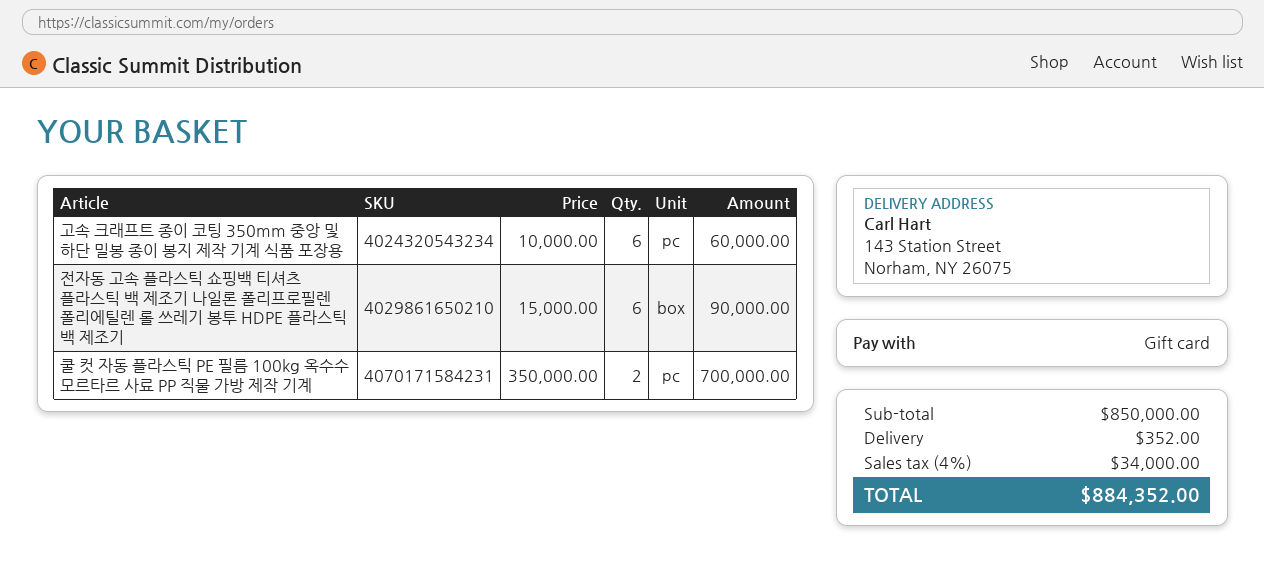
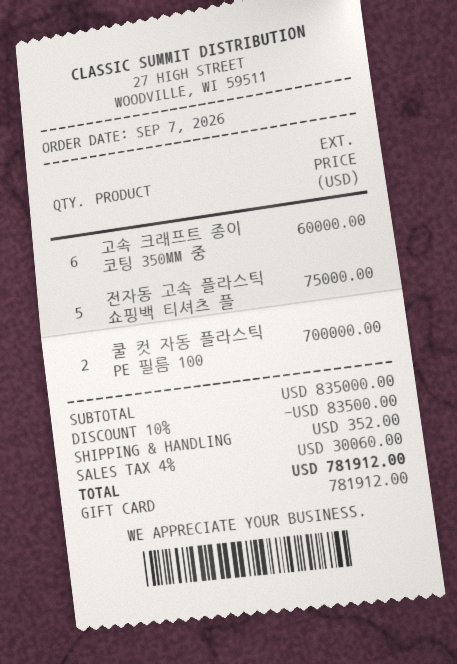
전자동 고속 플라스틱 쇼핑백 티셔츠 플라스틱 백 제조기 나일론 폴리프로필렌 폴리에틸렌 롤 쓰레기 봉투 HDPE 플라스틱 백 제조기: 6 for 90000.00 -> 5 for 75000.00
subtotal: 850000.00 -> 835000.00
discount: none -> 10% = 83500.00
tax: 4% = 34000.00 -> 4% = 30060.00
total: 884352.00 -> 781912.00

